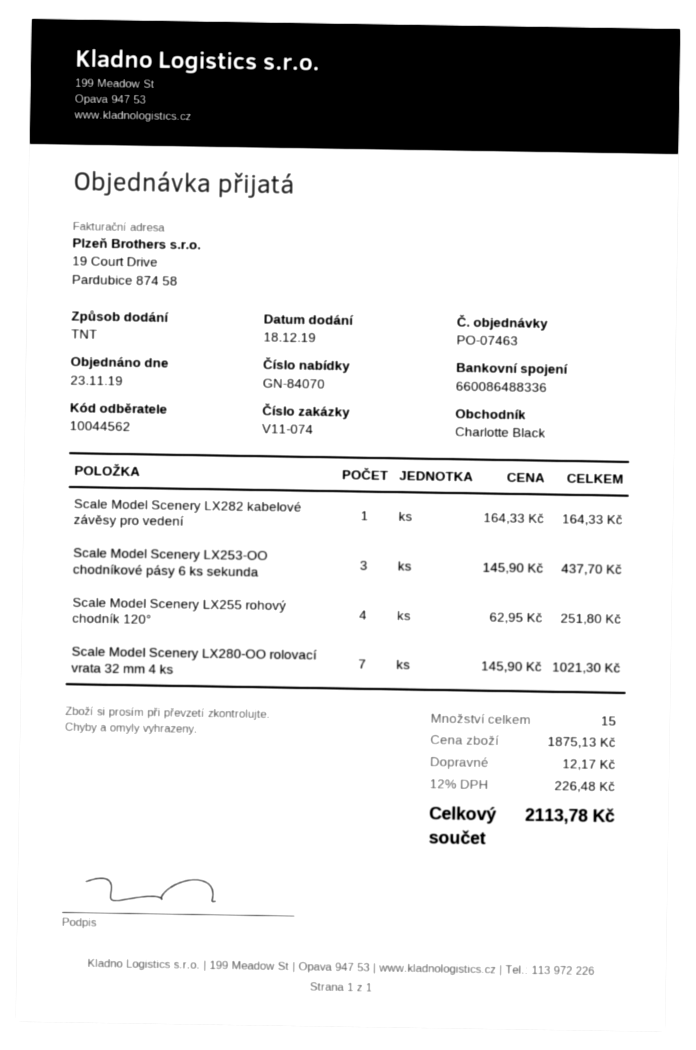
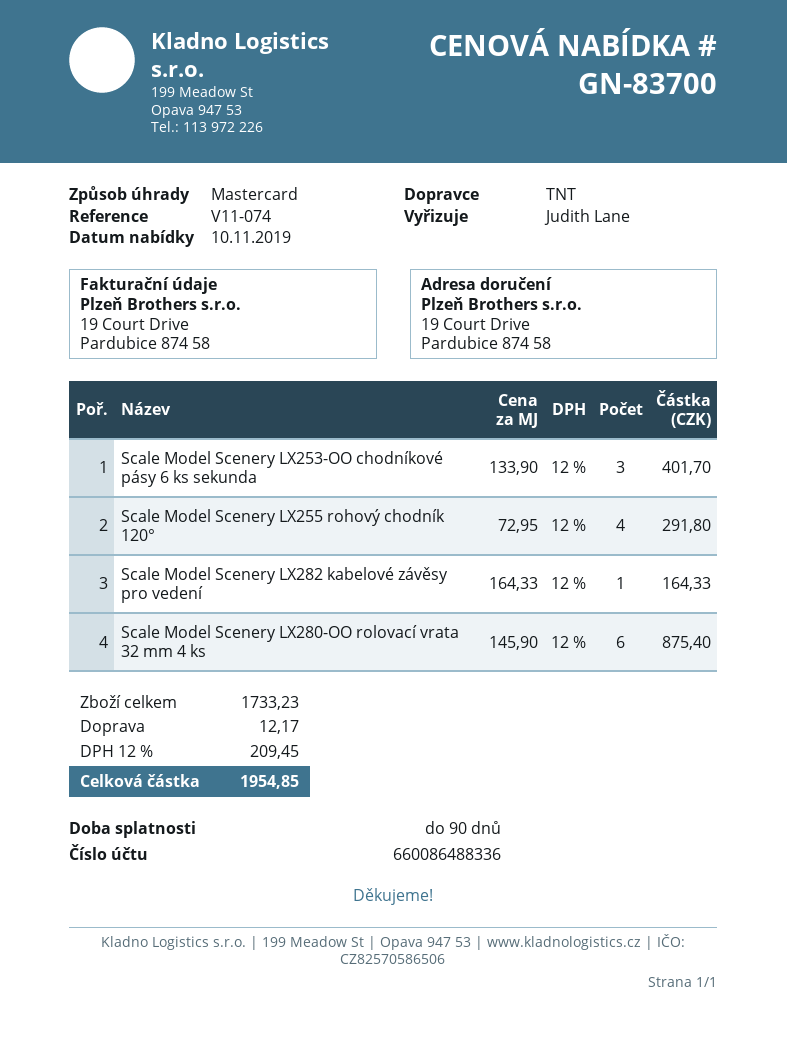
quote number: GN-84070 -> GN-83700
sales rep: Charlotte Black -> Judith Lane
Scale Model Scenery LX253-OO chodníkové pásy 6 ks sekunda: 3 x 145.90 = 437.70 -> 3 x 133.90 = 401.70
Scale Model Scenery LX255 rohový chodník 120°: 4 x 62.95 = 251.80 -> 4 x 72.95 = 291.80
Scale Model Scenery LX280-OO rolovací vrata 32 mm 4 ks: 7 x 145.90 = 1021.30 -> 6 x 145.90 = 875.40
subtotal: 1875.13 -> 1733.23
tax: 12% = 226.48 -> 12% = 209.45
total: 2113.78 -> 1954.85

